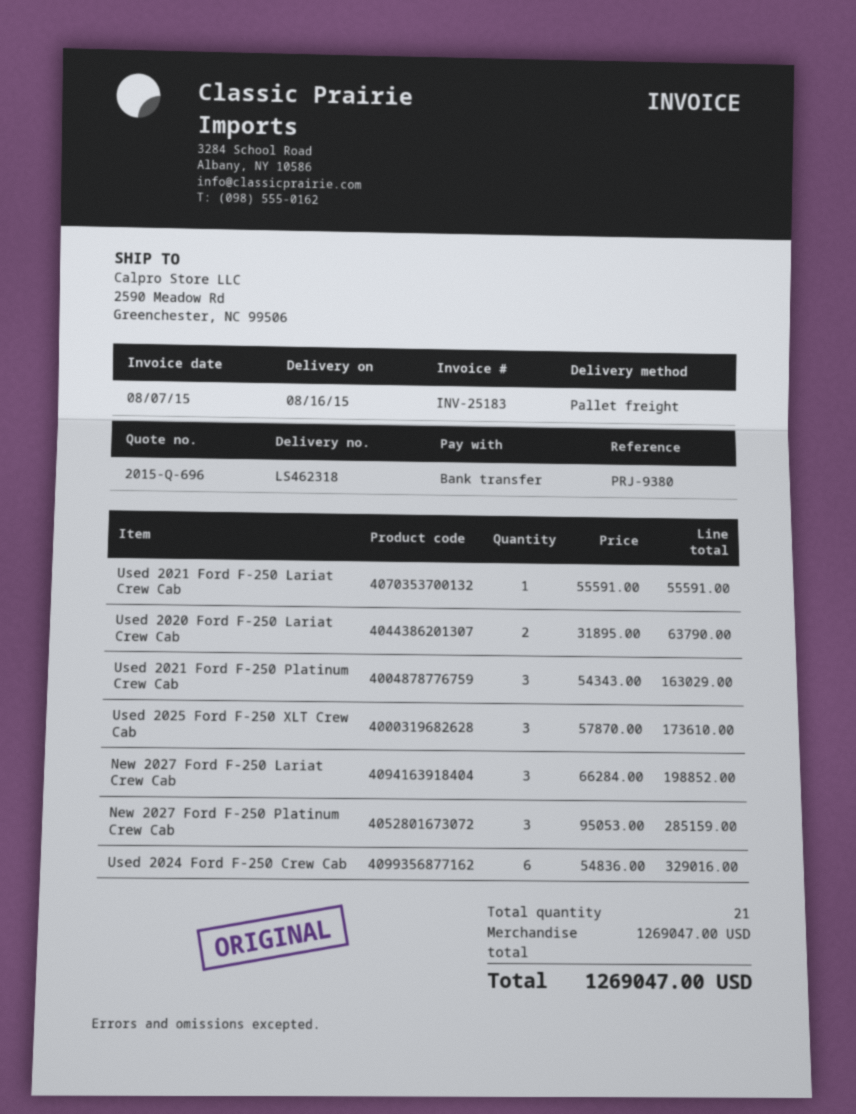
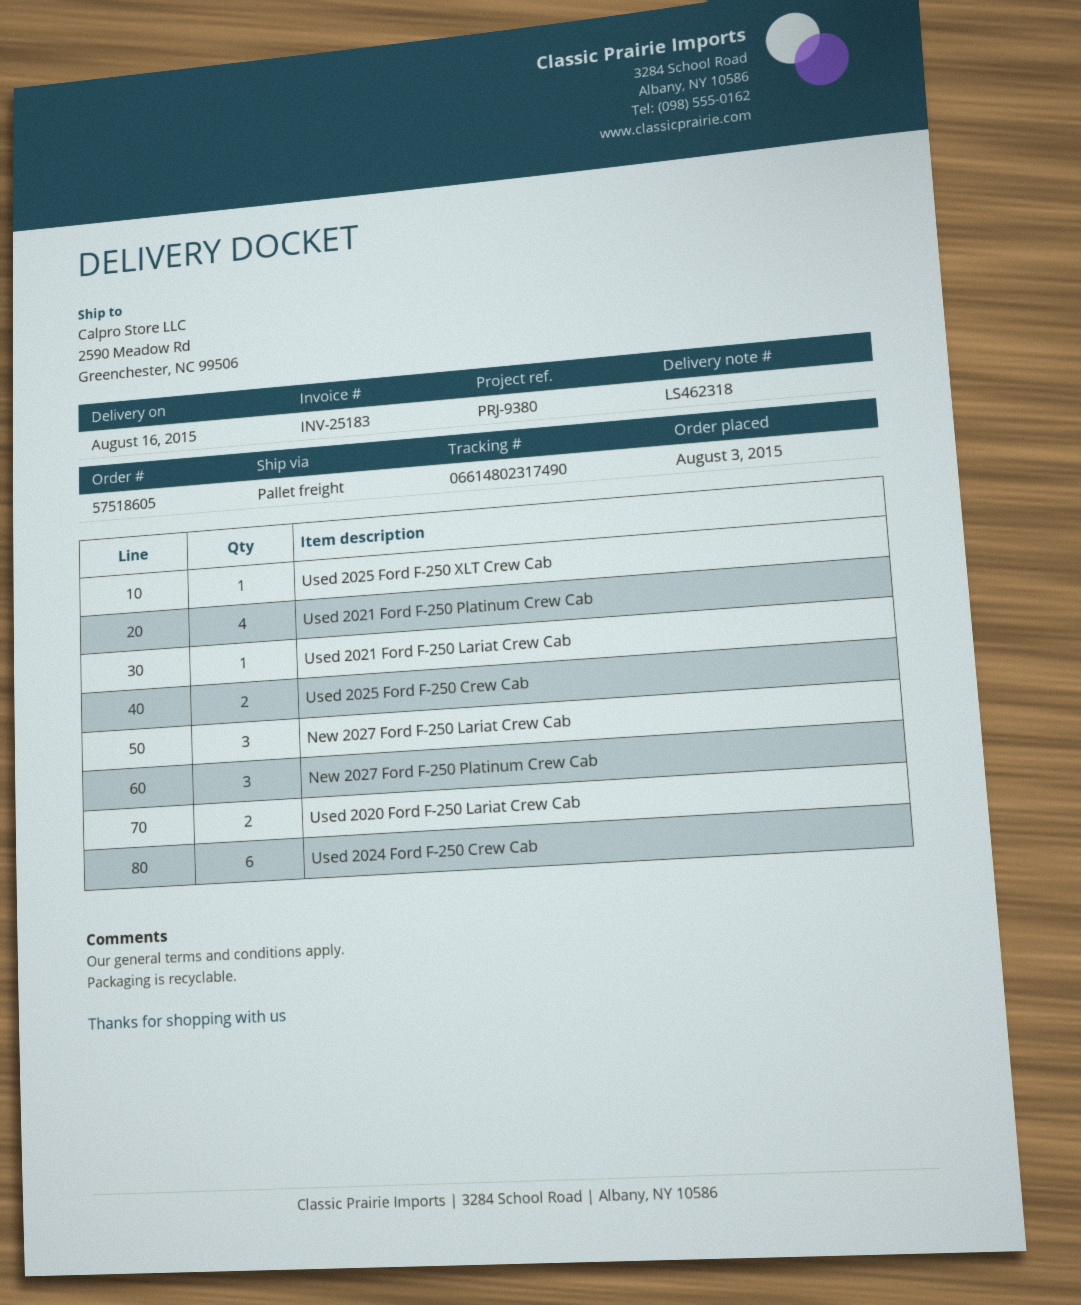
Used 2021 Ford F-250 Platinum Crew Cab: 3 -> 4
Used 2025 Ford F-250 XLT Crew Cab: 3 -> 1
Used 2025 Ford F-250 Crew Cab: none -> 2

